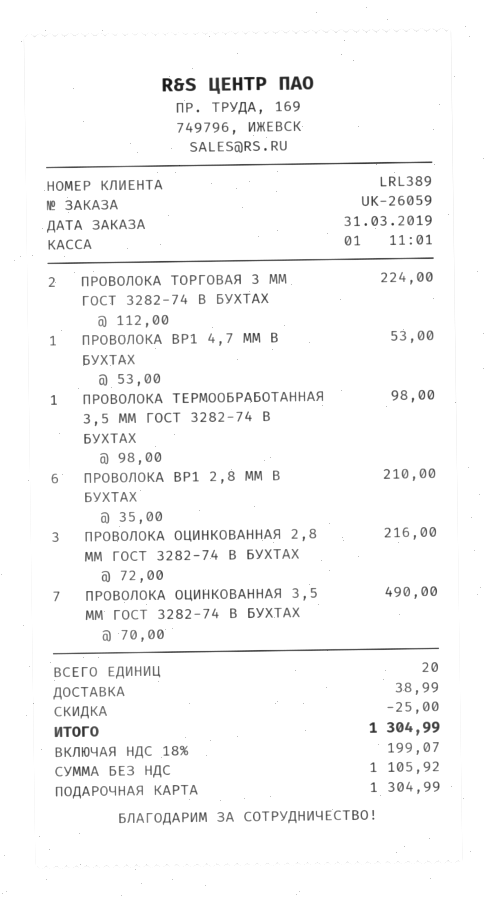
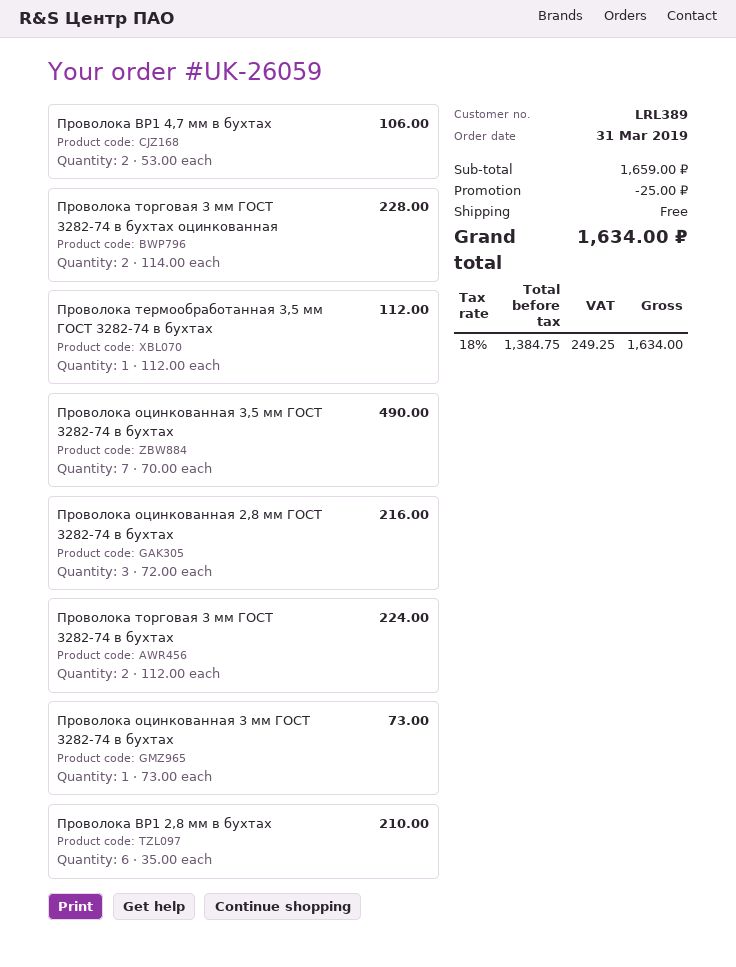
ПРОВОЛОКА ВР1 4,7 ММ В БУХТАХ: 1 x 53.00 = 53.00 -> 2 x 53.00 = 106.00
ПРОВОЛОКА ТЕРМООБРАБОТАННАЯ 3,5 ММ ГОСТ 3282-74 В БУХТАХ: 1 x 98.00 = 98.00 -> 1 x 112.00 = 112.00
Проволока торговая 3 мм ГОСТ 3282-74 в бухтах оцинкованная: none -> 2 x 114.00 = 228.00
Проволока оцинкованная 3 мм ГОСТ 3282-74 в бухтах: none -> 1 x 73.00 = 73.00
shipping: 38.99 -> 0.00
net: 1105.92 -> 1384.75
tax: 18% = 199.07 -> 18% = 249.25
total: 1304.99 -> 1634.00

